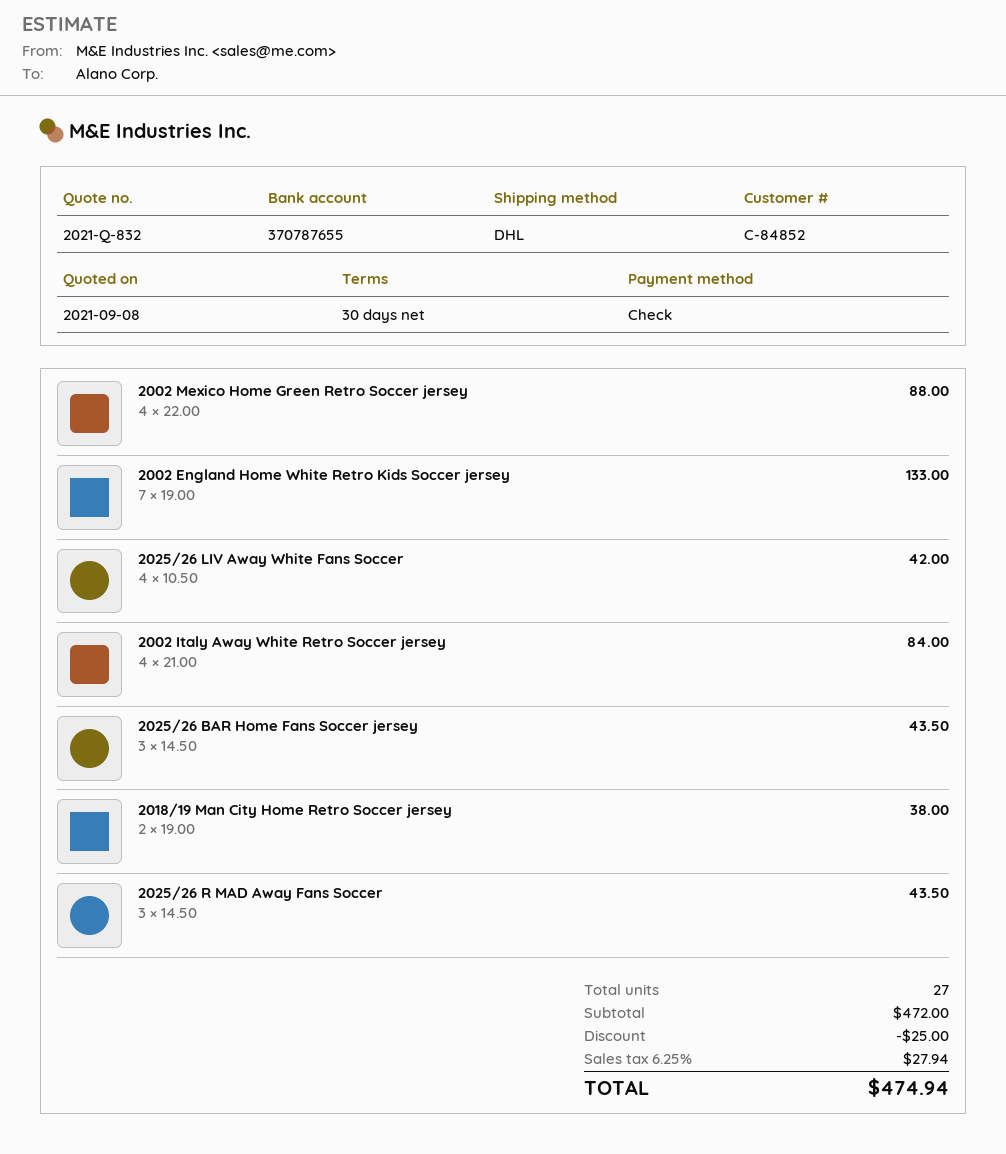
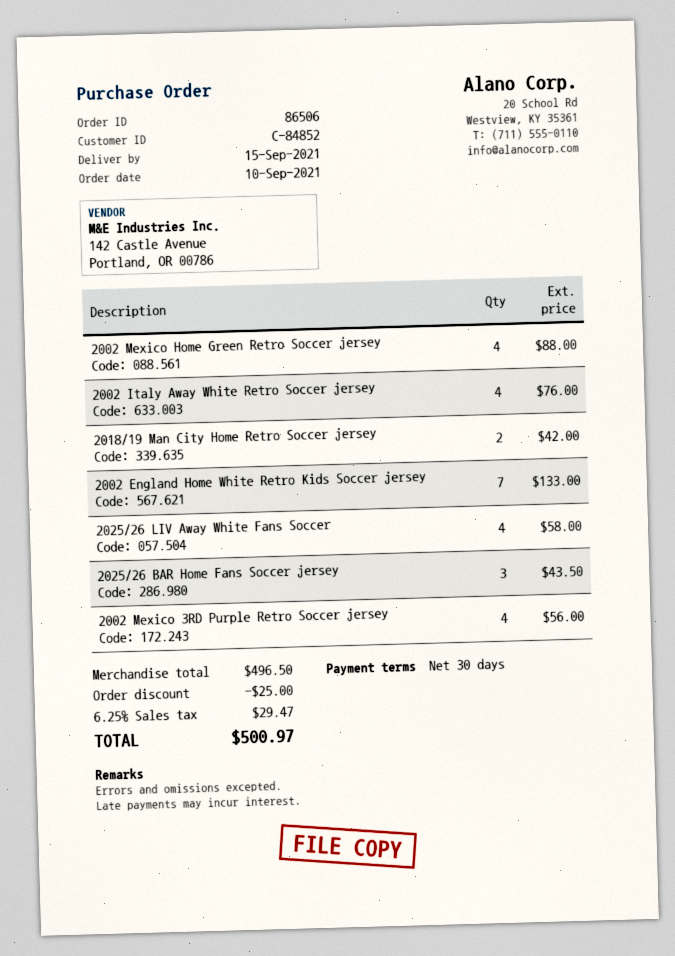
2025/26 LIV Away White Fans Soccer: 4 for 42.00 -> 4 for 58.00
2002 Italy Away White Retro Soccer jersey: 4 for 84.00 -> 4 for 76.00
2018/19 Man City Home Retro Soccer jersey: 2 for 38.00 -> 2 for 42.00
2025/26 R MAD Away Fans Soccer: 3 for 43.50 -> none
2002 Mexico 3RD Purple Retro Soccer jersey: none -> 4 for 56.00
subtotal: 472.00 -> 496.50
tax: 6.25% = 27.94 -> 6.25% = 29.47
total: 474.94 -> 500.97

